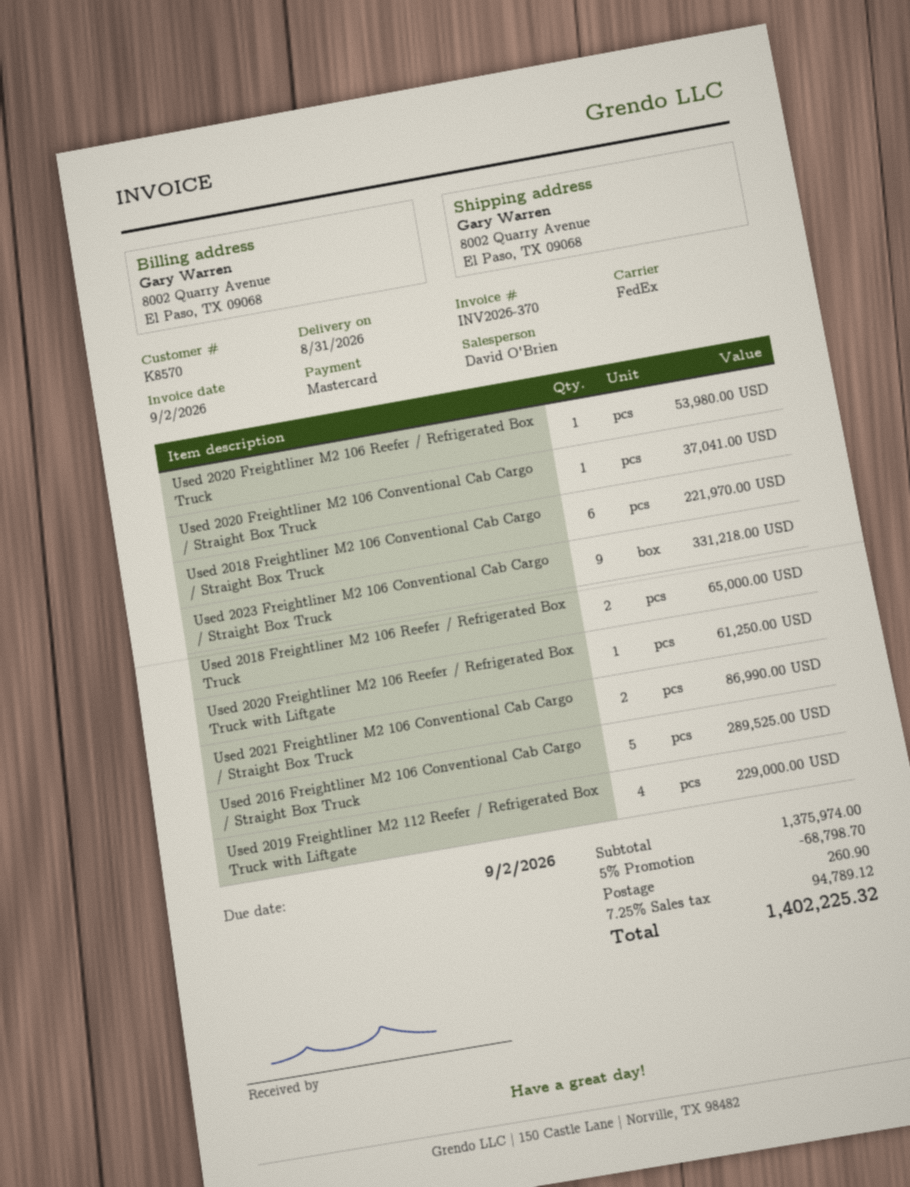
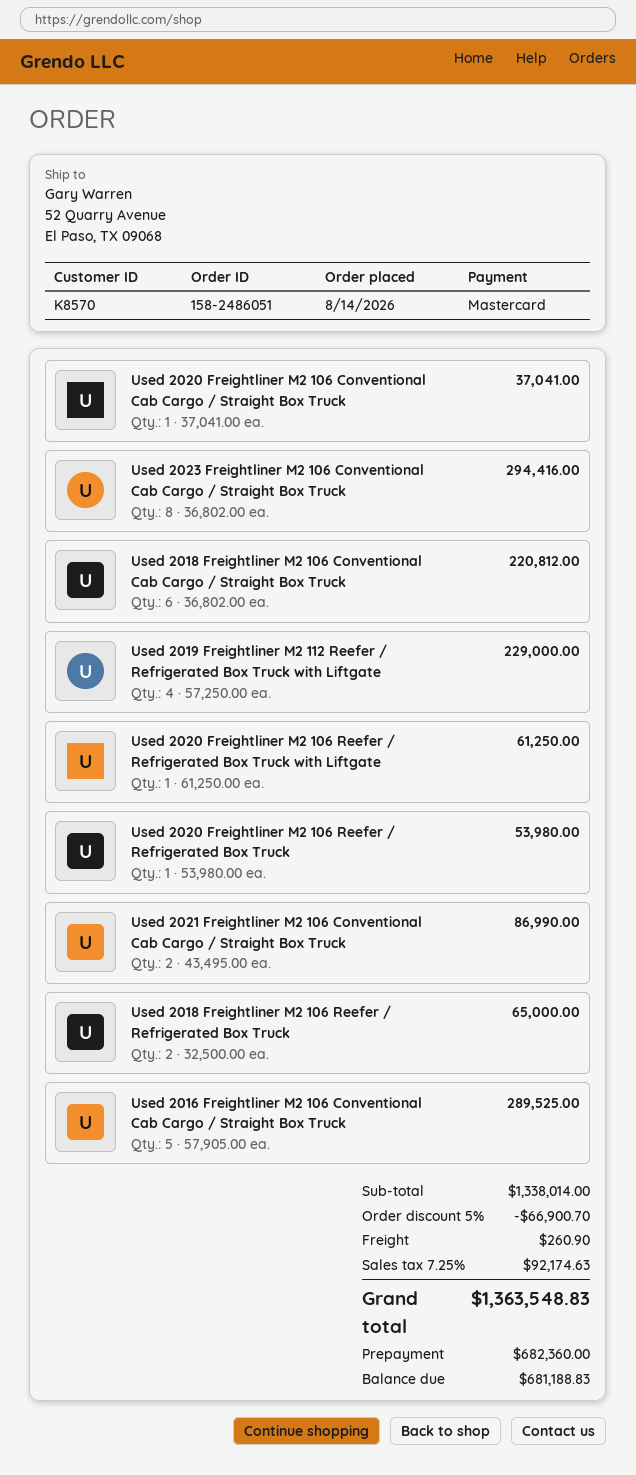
ship to: 8002 Quarry Avenue, El Paso, TX 09068 -> 52 Quarry Avenue, El Paso, TX 09068
Used 2018 Freightliner M2 106 Conventional Cab Cargo / Straight Box Truck: 6 for 221970.00 -> 6 for 220812.00
Used 2023 Freightliner M2 106 Conventional Cab Cargo / Straight Box Truck: 9 for 331218.00 -> 8 for 294416.00
subtotal: 1375974.00 -> 1338014.00
discount: 5% = 68798.70 -> 5% = 66900.70
tax: 7.25% = 94789.12 -> 7.25% = 92174.63
total: 1402225.32 -> 1363548.83

